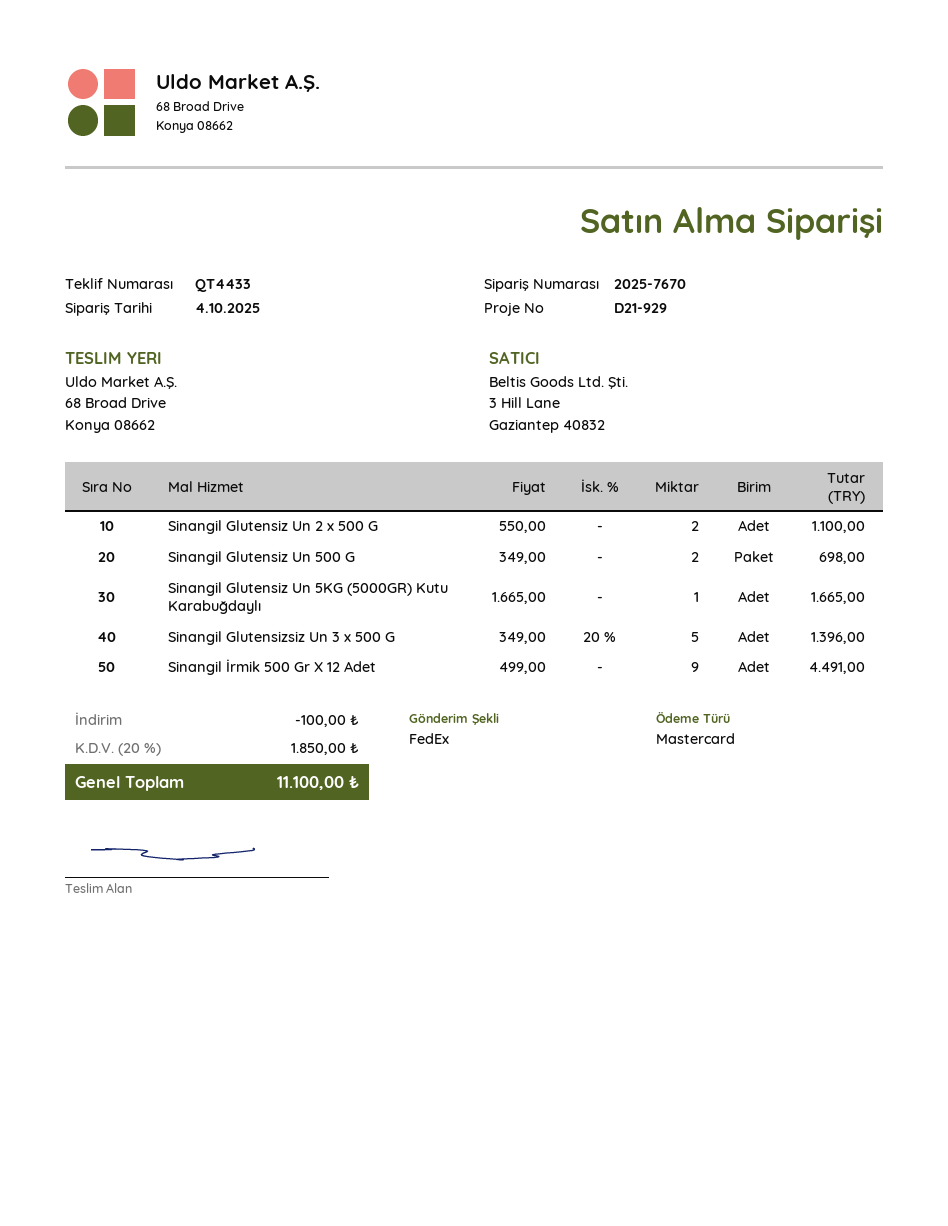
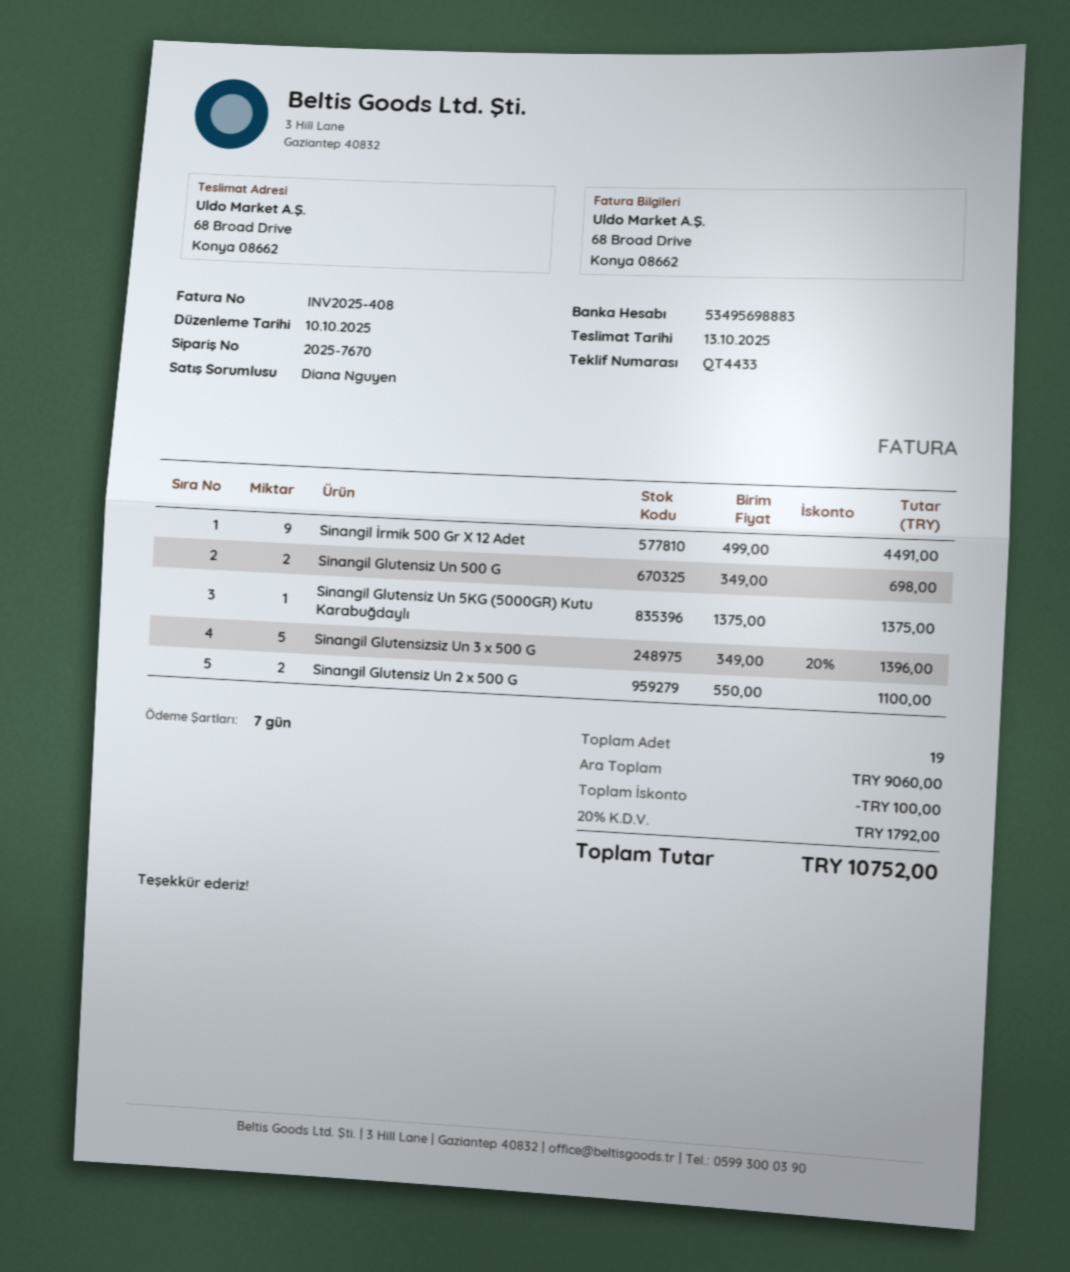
Sinangil Glutensiz Un 5KG (5000GR) Kutu Karabuğdaylı: 1 x 1665.00 = 1665.00 -> 1 x 1375.00 = 1375.00
tax: 20% = 1850.00 -> 20% = 1792.00
total: 11100.00 -> 10752.00

